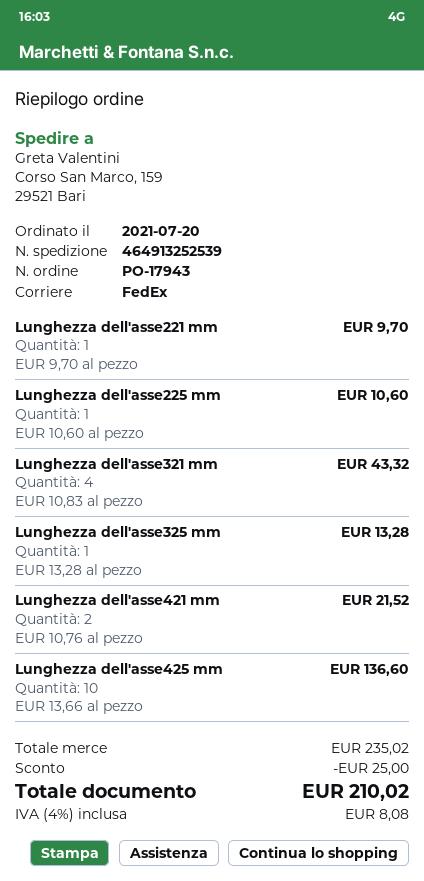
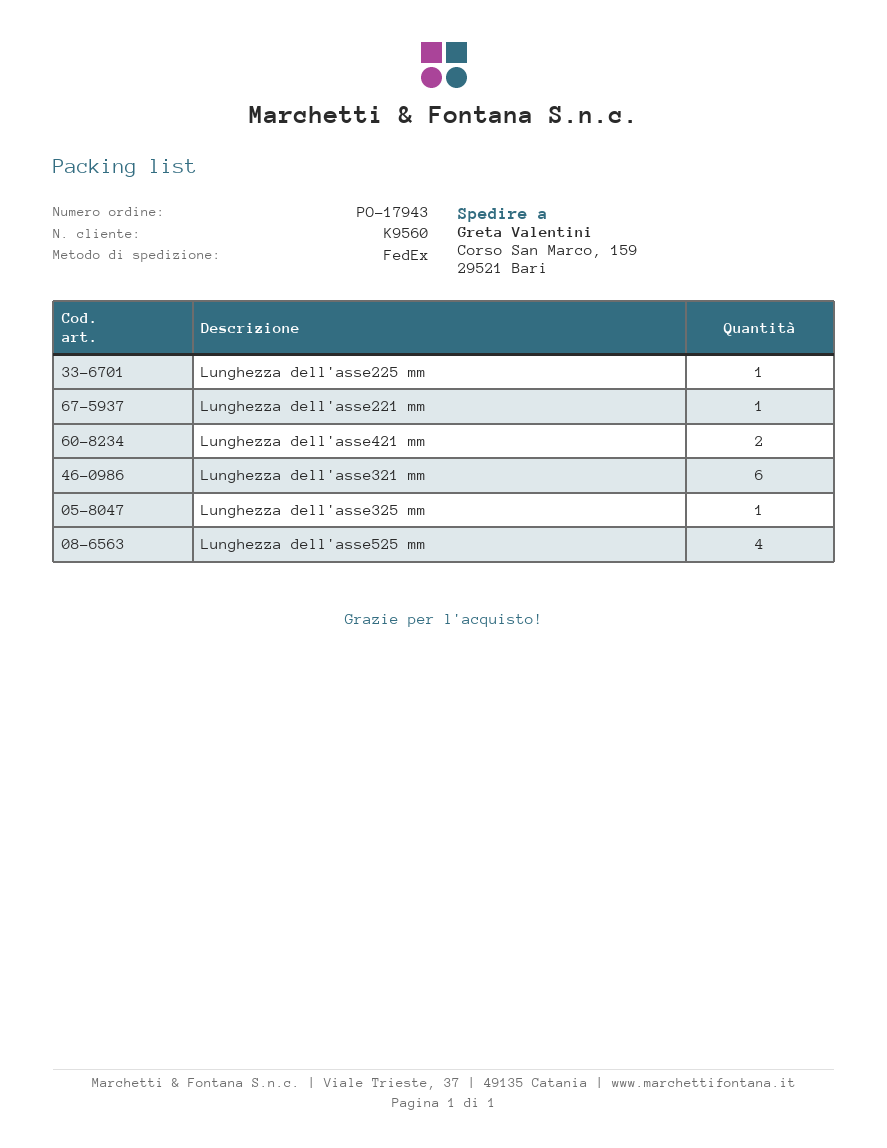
Lunghezza dell'asse321 mm: 4 -> 6
Lunghezza dell'asse425 mm: 10 -> none
Lunghezza dell'asse525 mm: none -> 4

